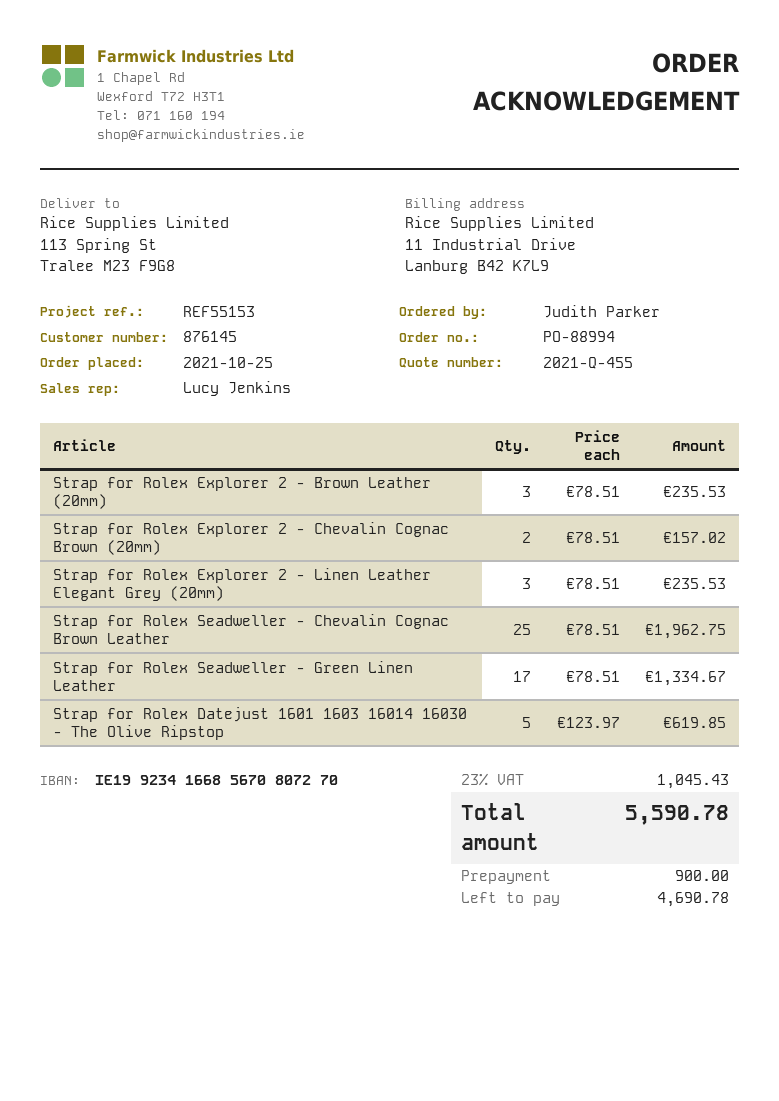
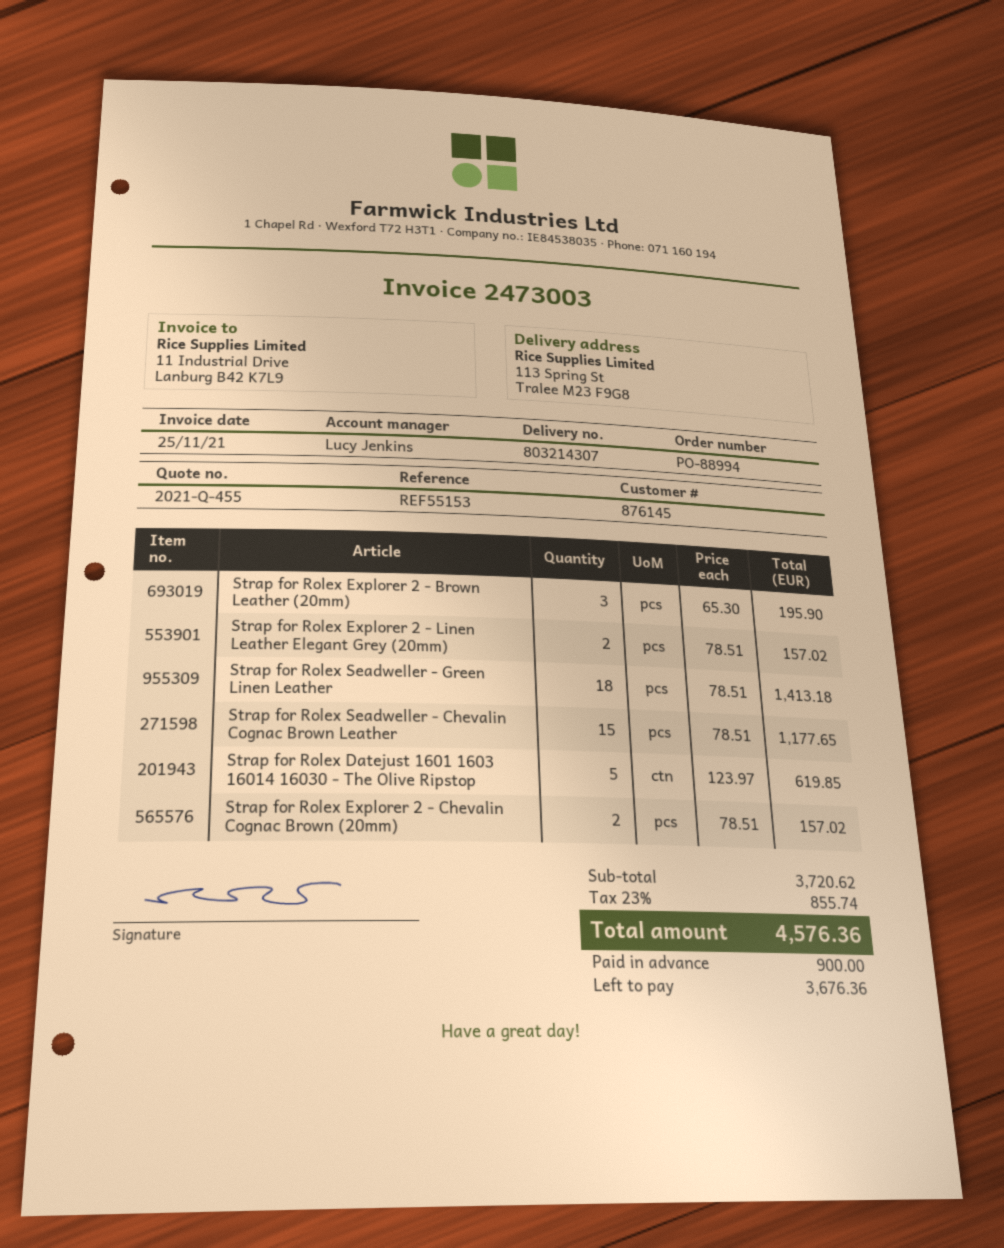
Strap for Rolex Explorer 2 - Brown Leather (20mm): 3 x 78.51 = 235.53 -> 3 x 65.30 = 195.90
Strap for Rolex Explorer 2 - Linen Leather Elegant Grey (20mm): 3 x 78.51 = 235.53 -> 2 x 78.51 = 157.02
Strap for Rolex Seadweller - Chevalin Cognac Brown Leather: 25 x 78.51 = 1962.75 -> 15 x 78.51 = 1177.65
Strap for Rolex Seadweller - Green Linen Leather: 17 x 78.51 = 1334.67 -> 18 x 78.51 = 1413.18
tax: 23% = 1045.43 -> 23% = 855.74
total: 5590.78 -> 4576.36
balance: 4690.78 -> 3676.36

